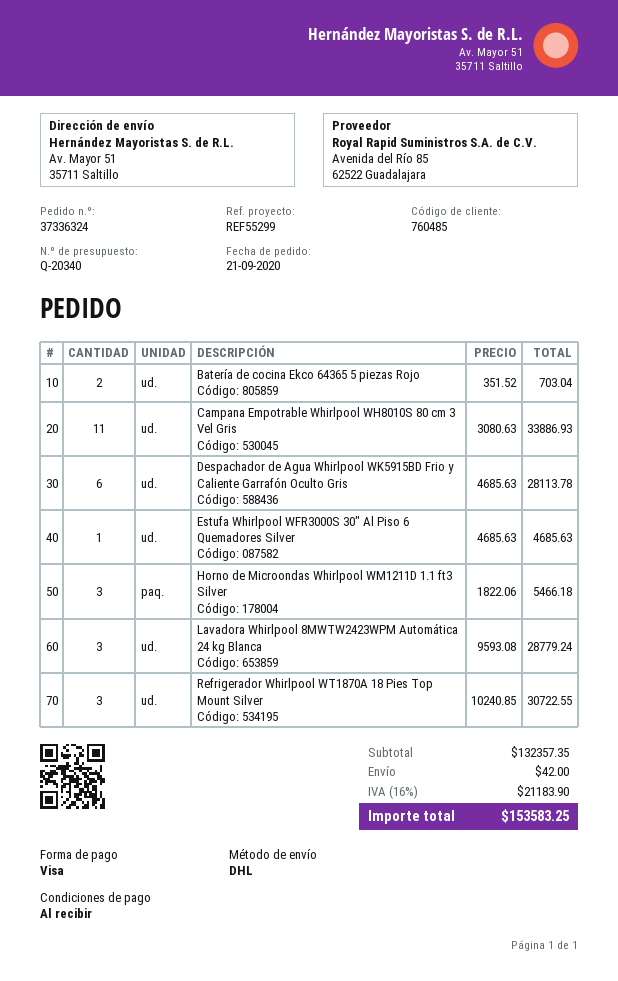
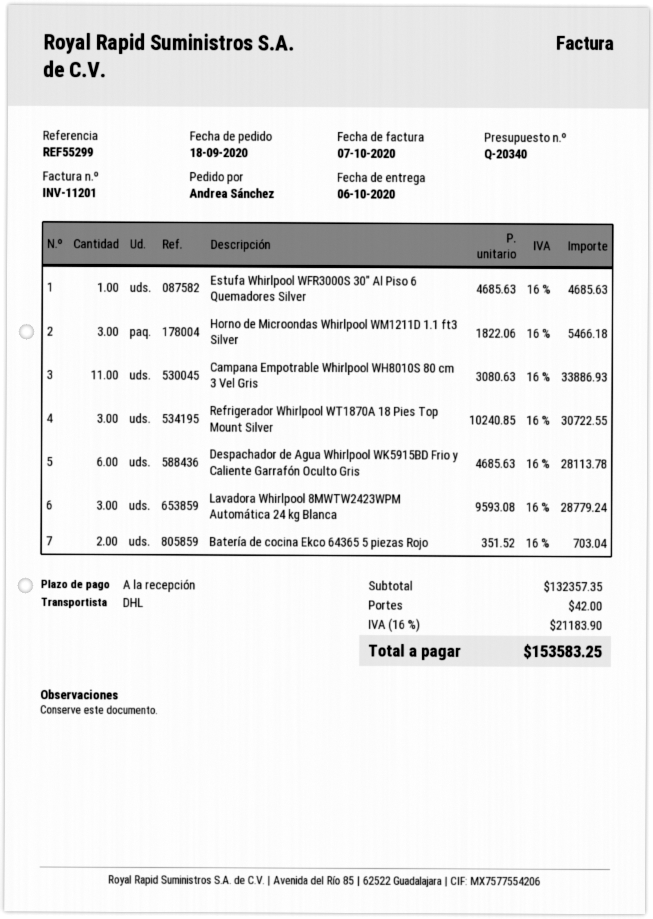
order date: 2020-09-21 -> 2020-09-18

